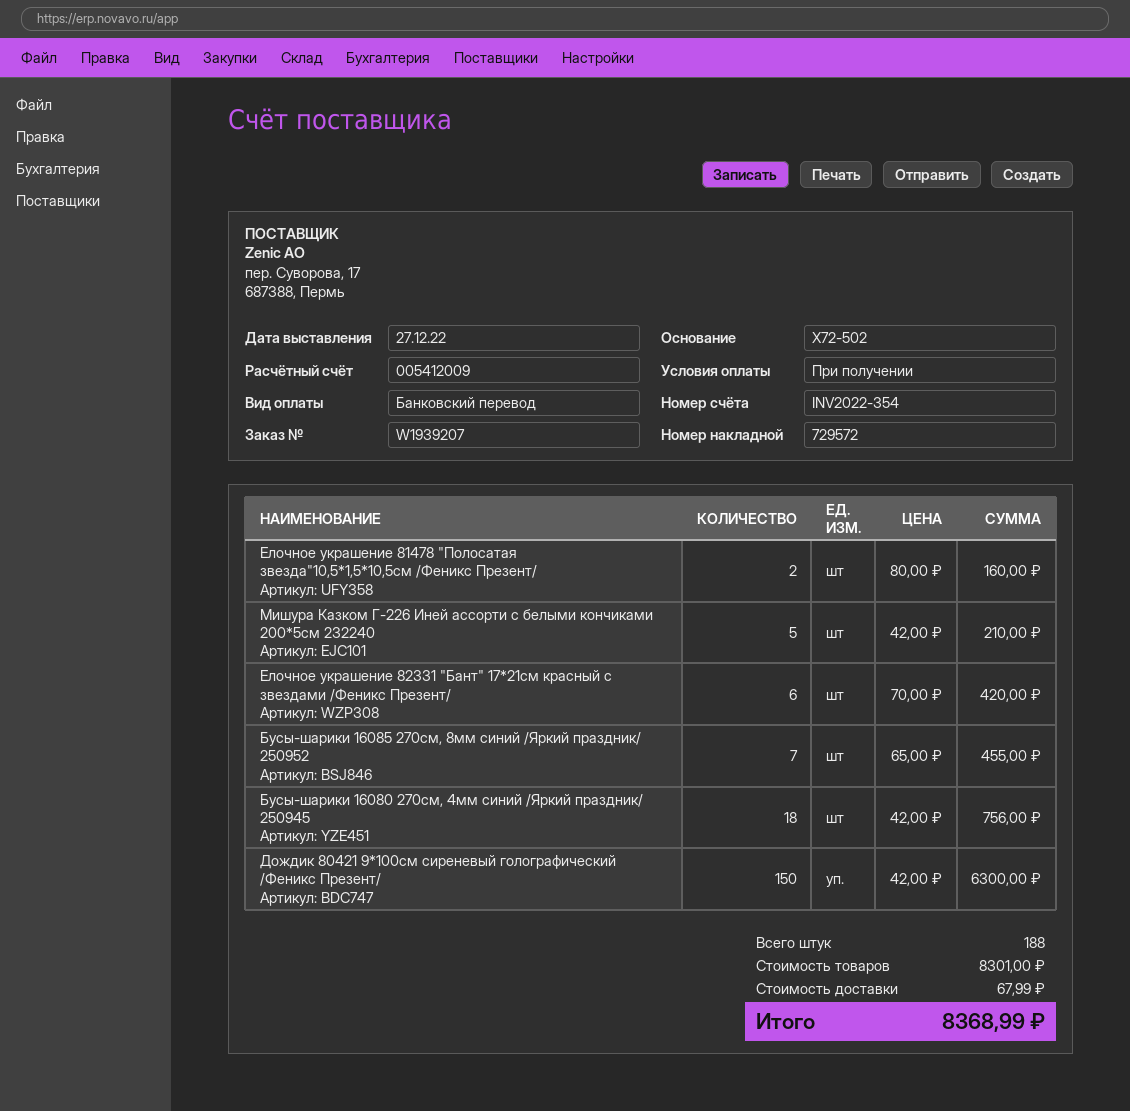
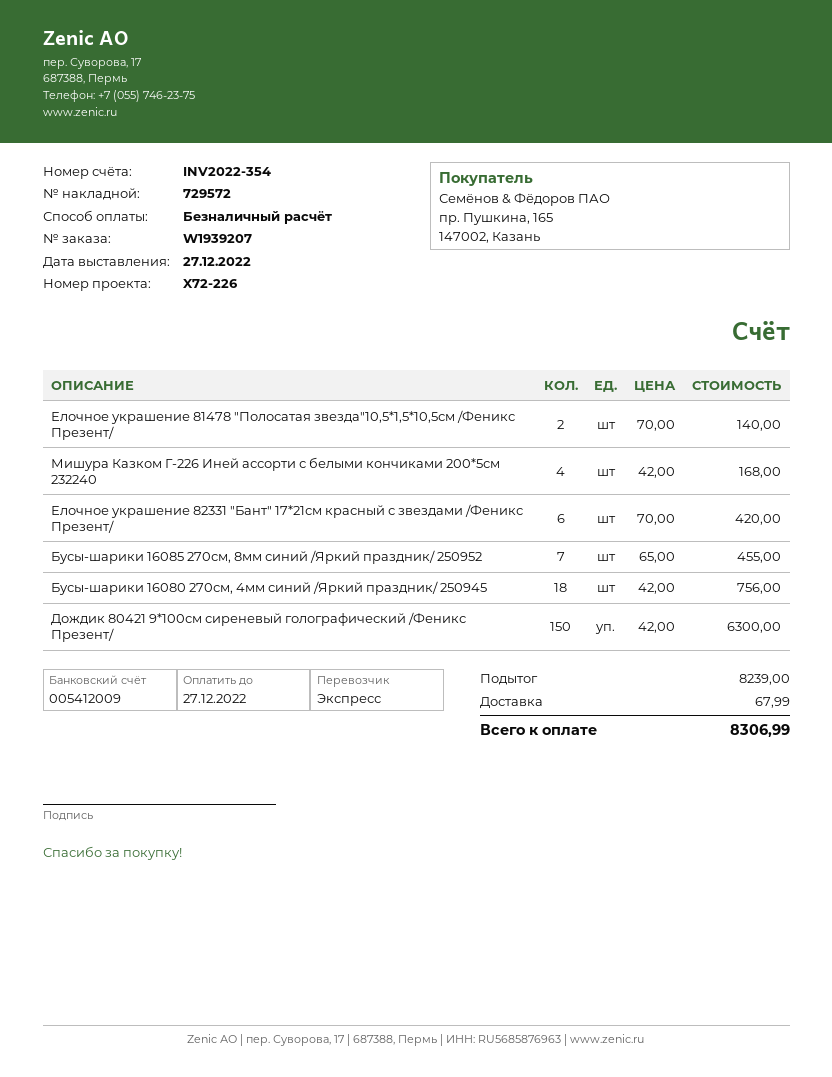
reference: X72-502 -> X72-226
Елочное украшение 81478 "Полосатая звезда"10,5*1,5*10,5см /Феникс Презент/: 2 x 80.00 = 160.00 -> 2 x 70.00 = 140.00
Мишура Казком Г-226 Иней ассорти с белыми кончиками 200*5см 232240: 5 x 42.00 = 210.00 -> 4 x 42.00 = 168.00
subtotal: 8301.00 -> 8239.00
total: 8368.99 -> 8306.99

